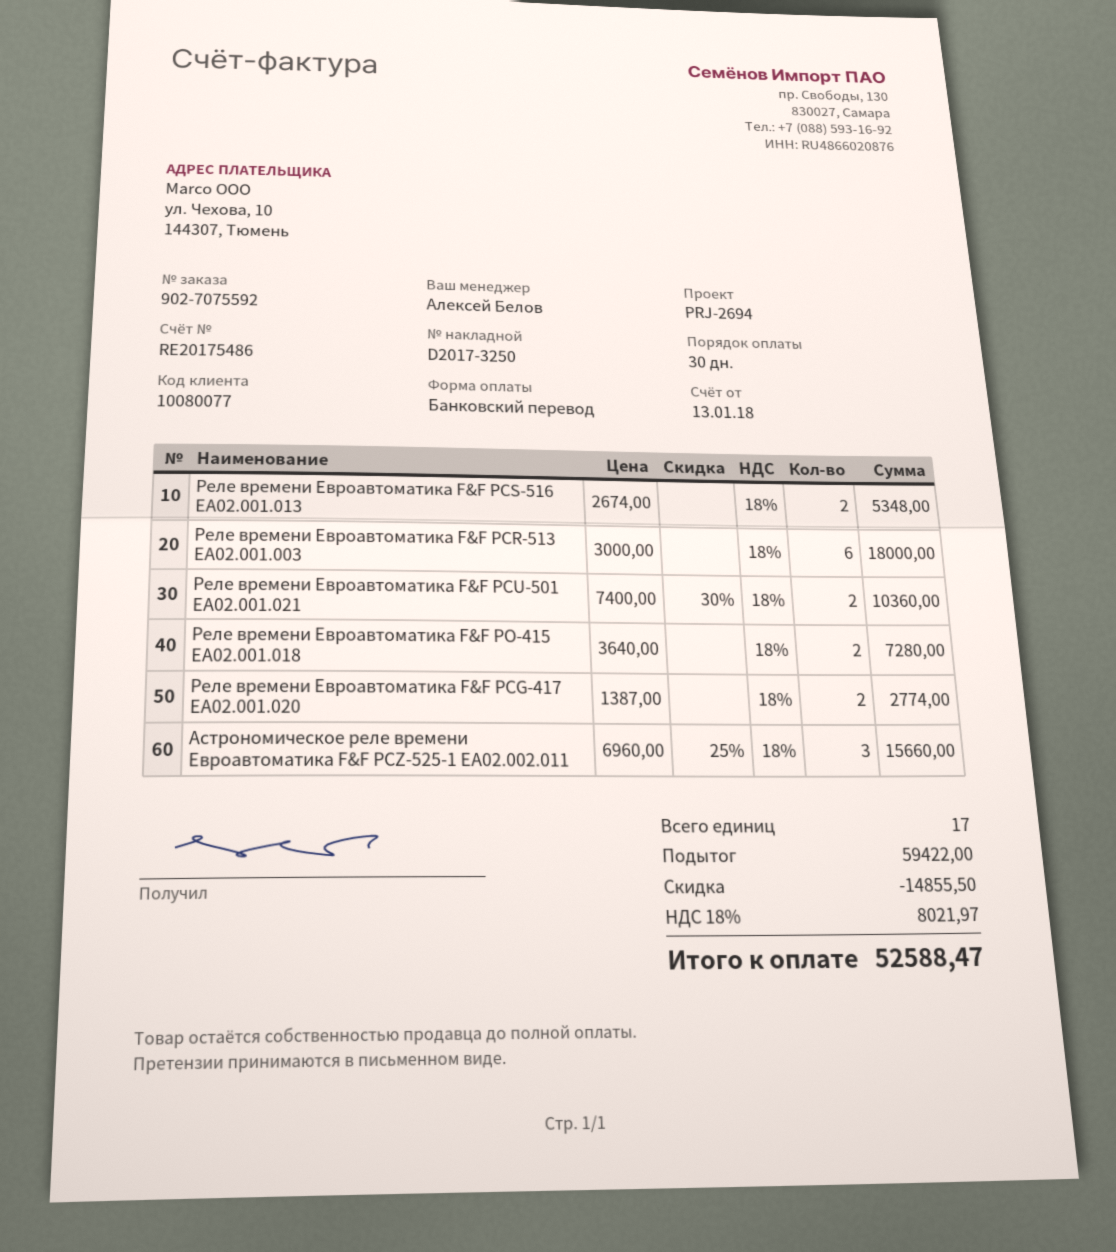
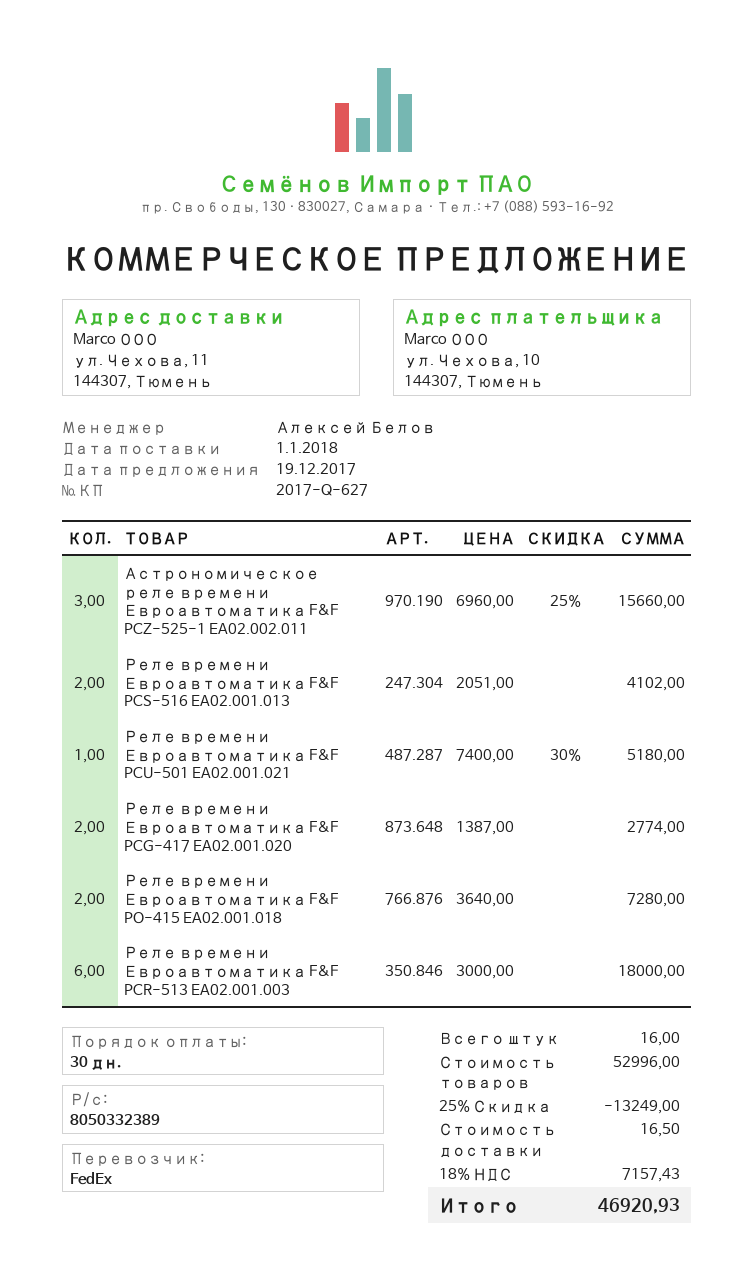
Реле времени Евроавтоматика F&F PCS-516 EA02.001.013: 2 x 2674.00 = 5348.00 -> 2 x 2051.00 = 4102.00
Реле времени Евроавтоматика F&F PCU-501 EA02.001.021: 2 x 7400.00 - 30% = 10360.00 -> 1 x 7400.00 - 30% = 5180.00
total quantity: 17 -> 16
subtotal: 59422.00 -> 52996.00
discount: 14855.50 -> 13249.00
shipping: none -> 16.50
tax: 18% = 8021.97 -> 18% = 7157.43
total: 52588.47 -> 46920.93

